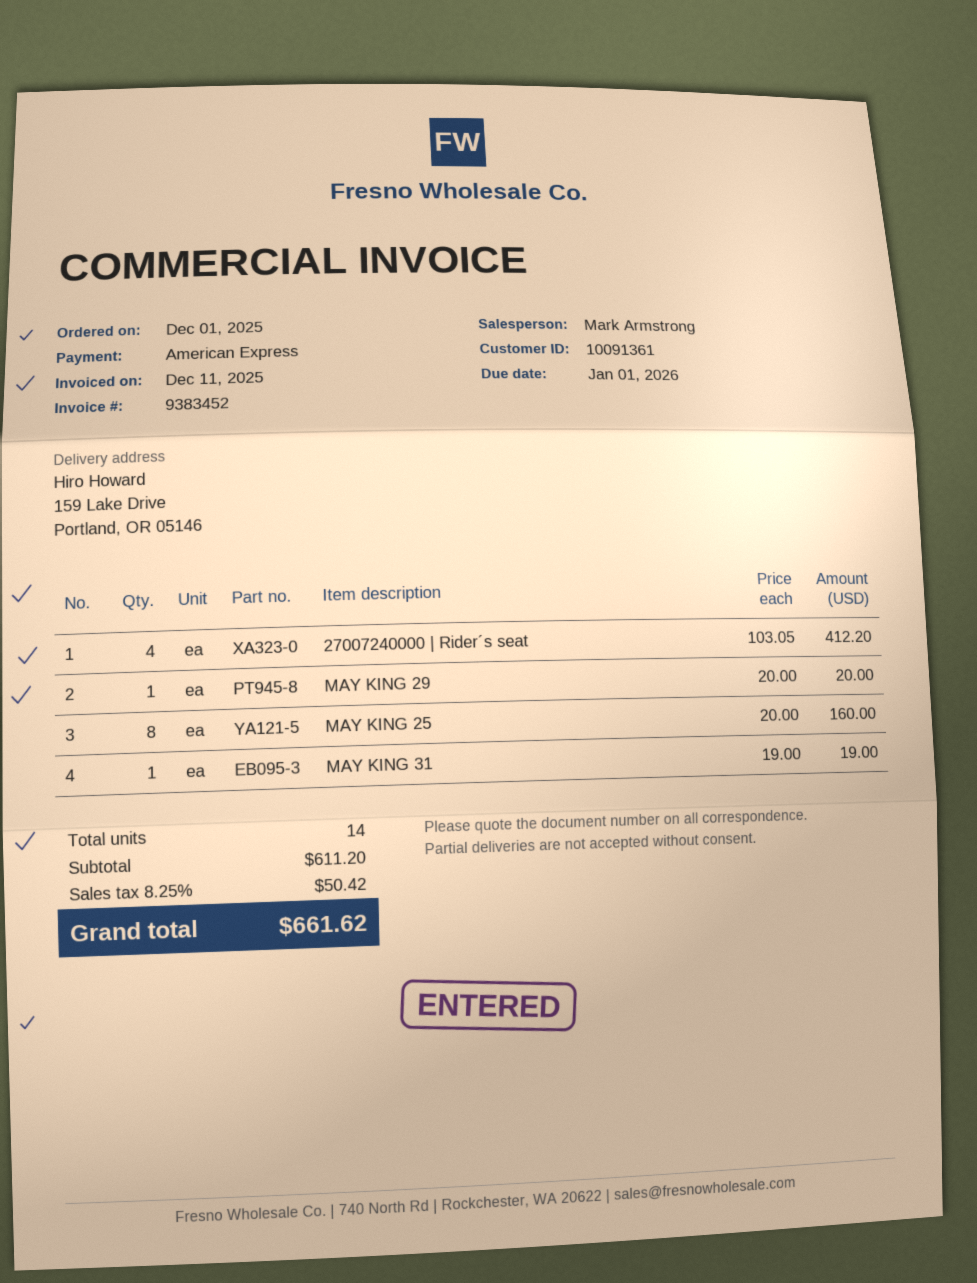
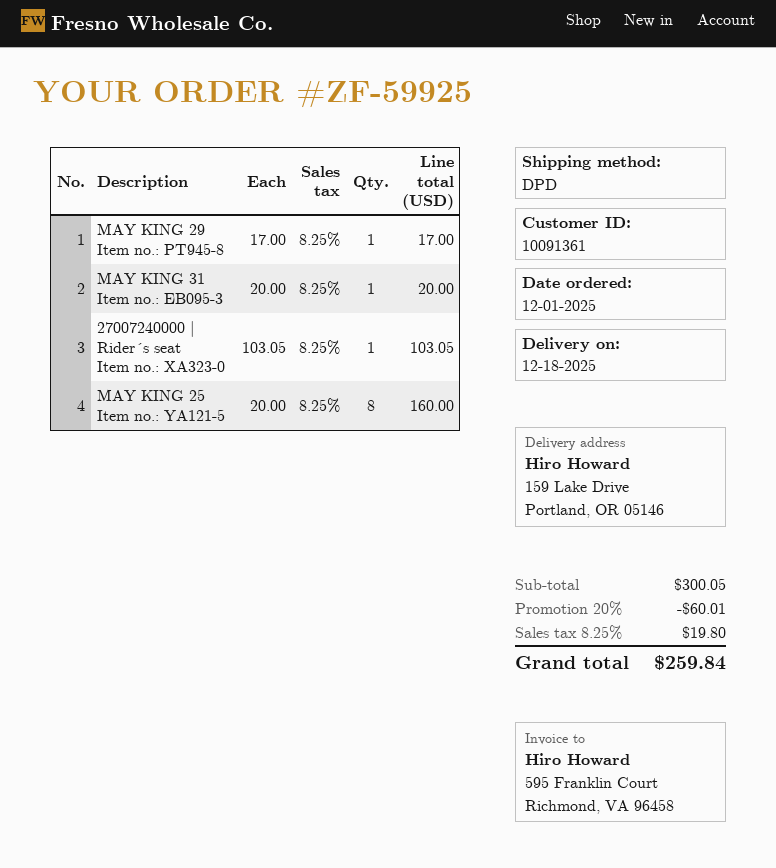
27007240000 | Rider´s seat: 4 x 103.05 = 412.20 -> 1 x 103.05 = 103.05
MAY KING 29: 1 x 20.00 = 20.00 -> 1 x 17.00 = 17.00
MAY KING 31: 1 x 19.00 = 19.00 -> 1 x 20.00 = 20.00
subtotal: 611.20 -> 300.05
discount: none -> 20% = 60.01
tax: 8.25% = 50.42 -> 8.25% = 19.80
total: 661.62 -> 259.84

